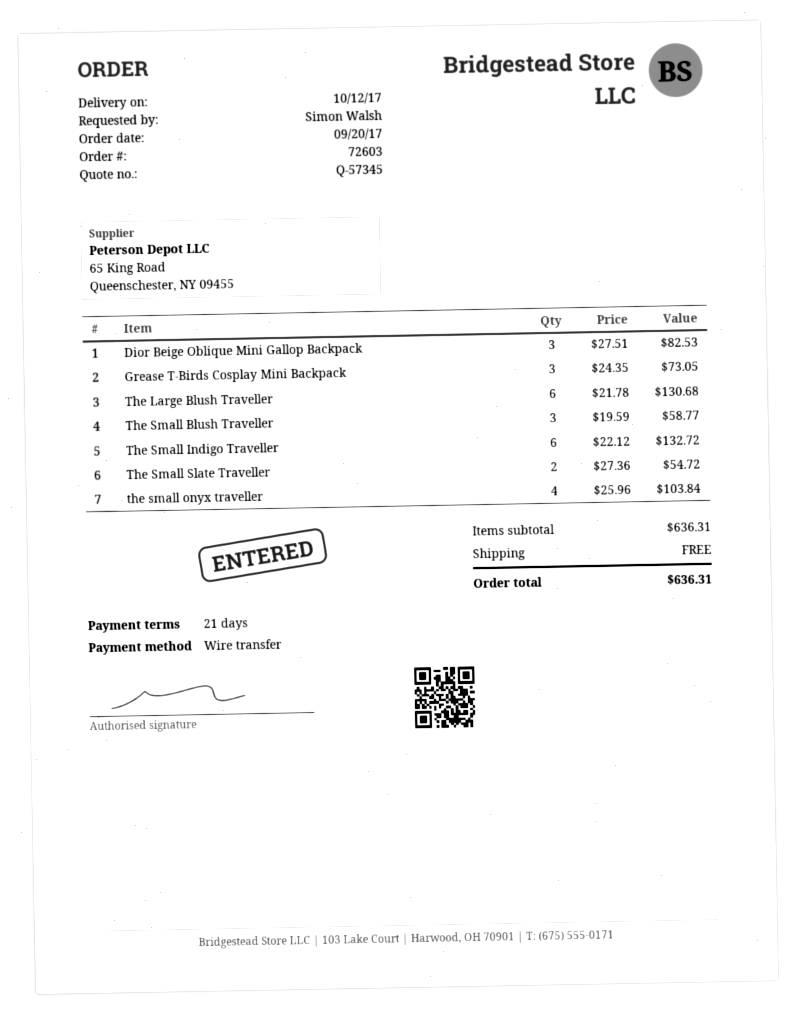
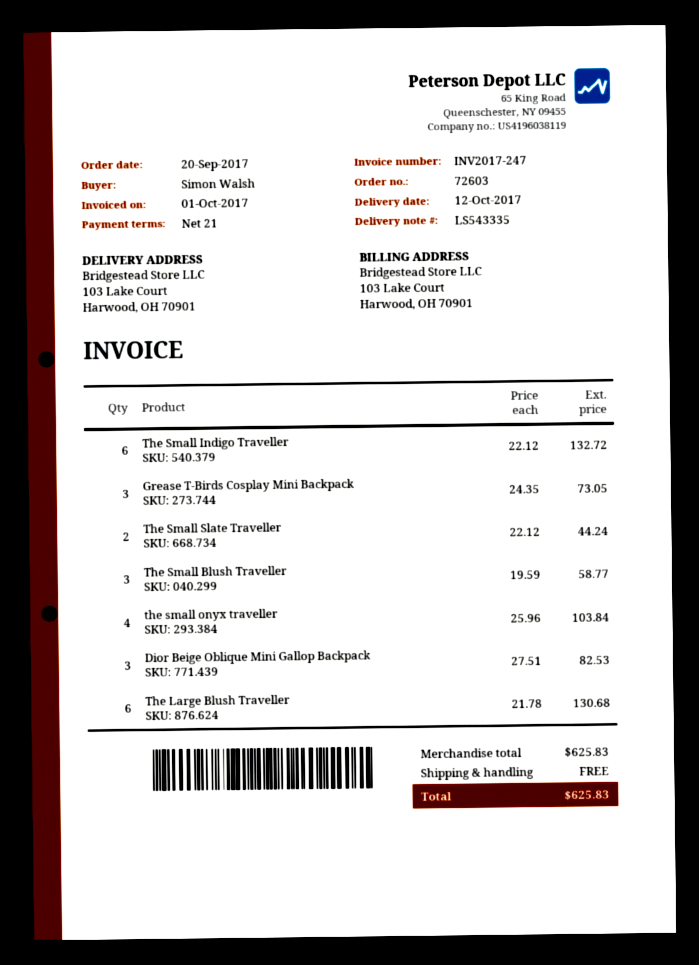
The Small Slate Traveller: 2 x 27.36 = 54.72 -> 2 x 22.12 = 44.24
subtotal: 636.31 -> 625.83
total: 636.31 -> 625.83

